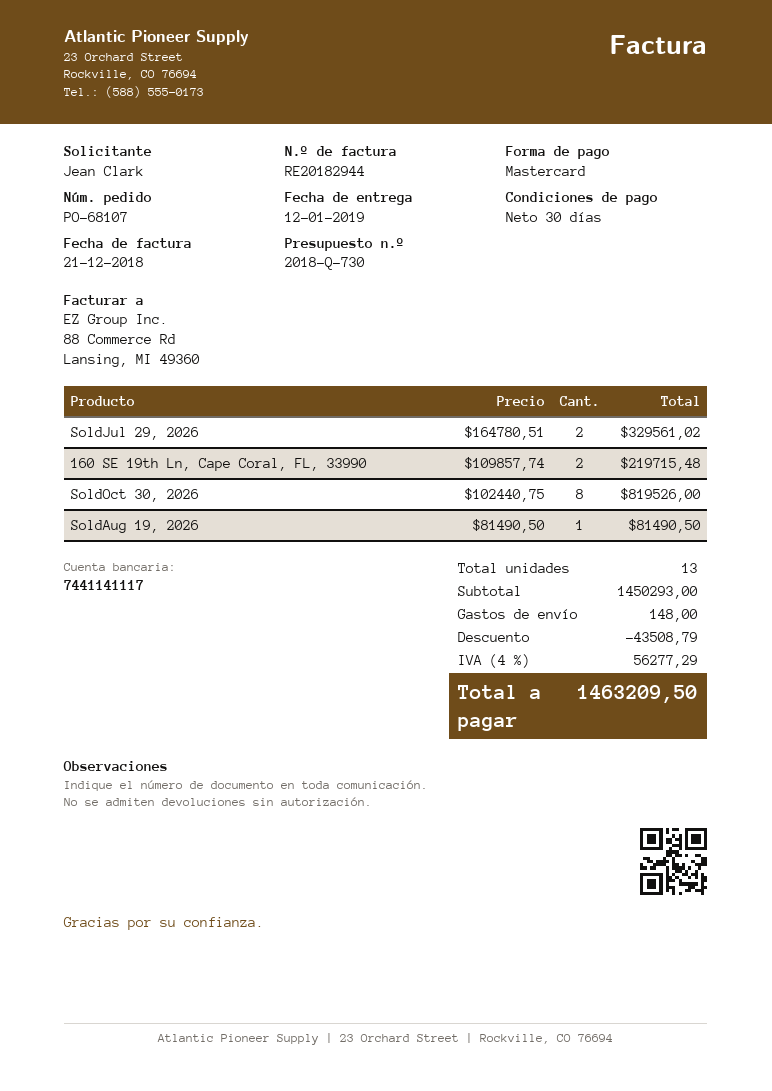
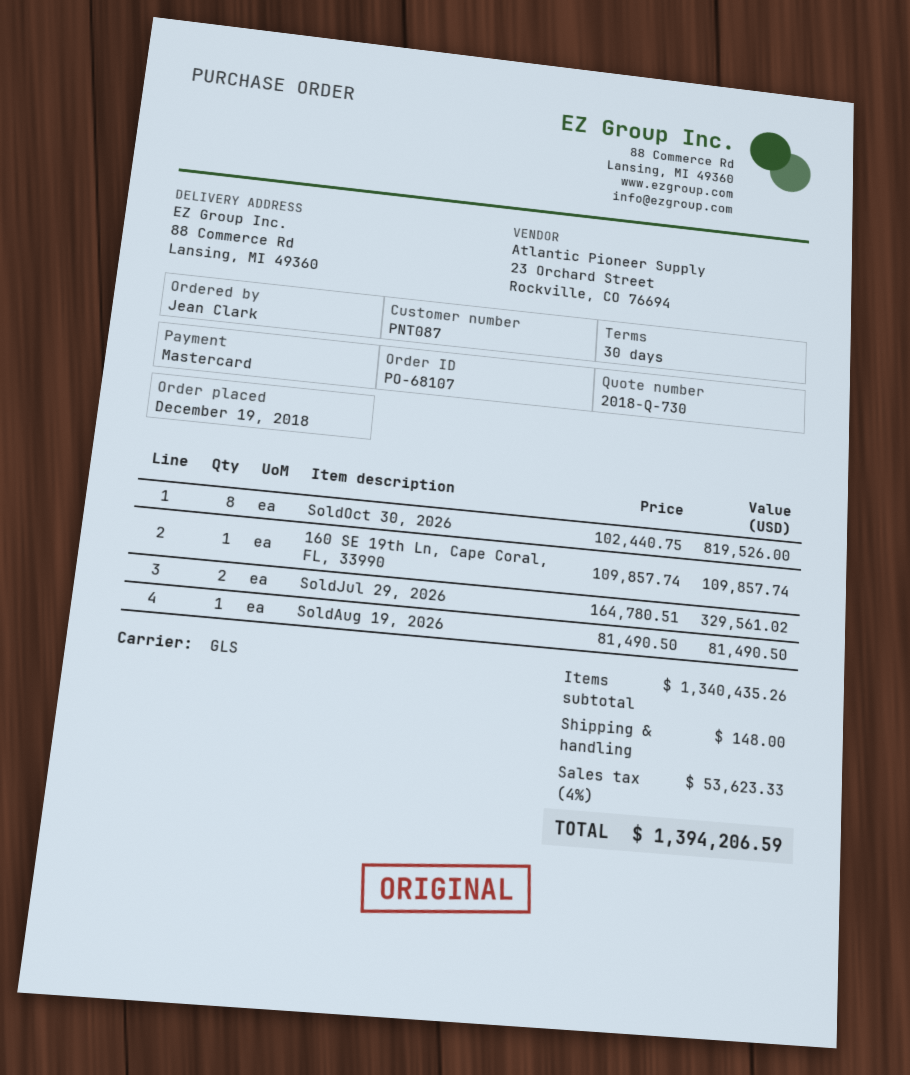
160 SE 19th Ln, Cape Coral, FL, 33990: 2 x 109857.74 = 219715.48 -> 1 x 109857.74 = 109857.74
subtotal: 1450293.00 -> 1340435.26
discount: 43508.79 -> none
tax: 4% = 56277.29 -> 4% = 53623.33
total: 1463209.50 -> 1394206.59

